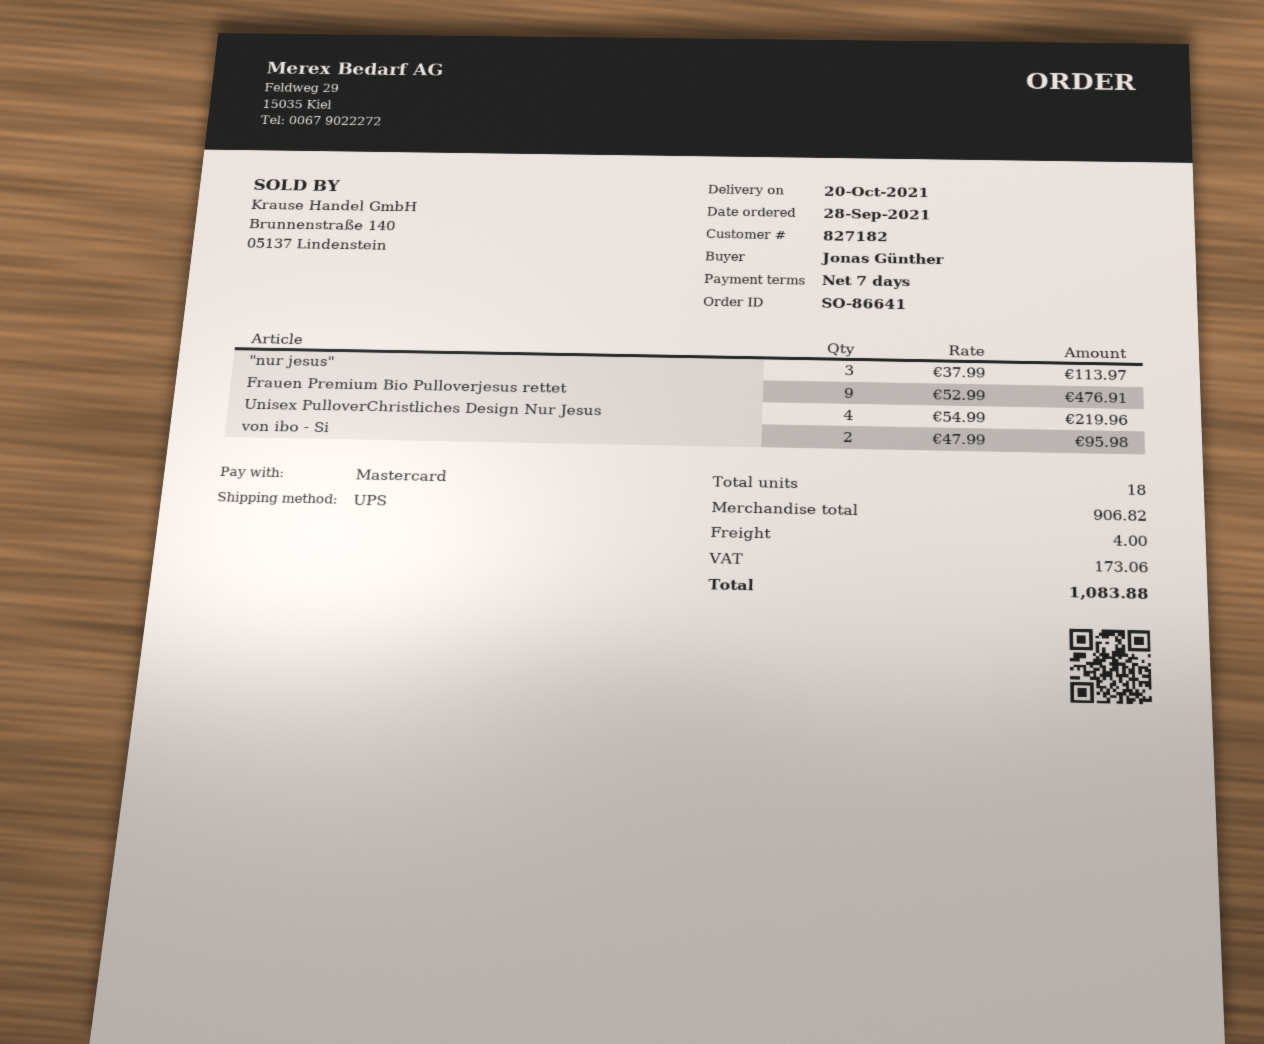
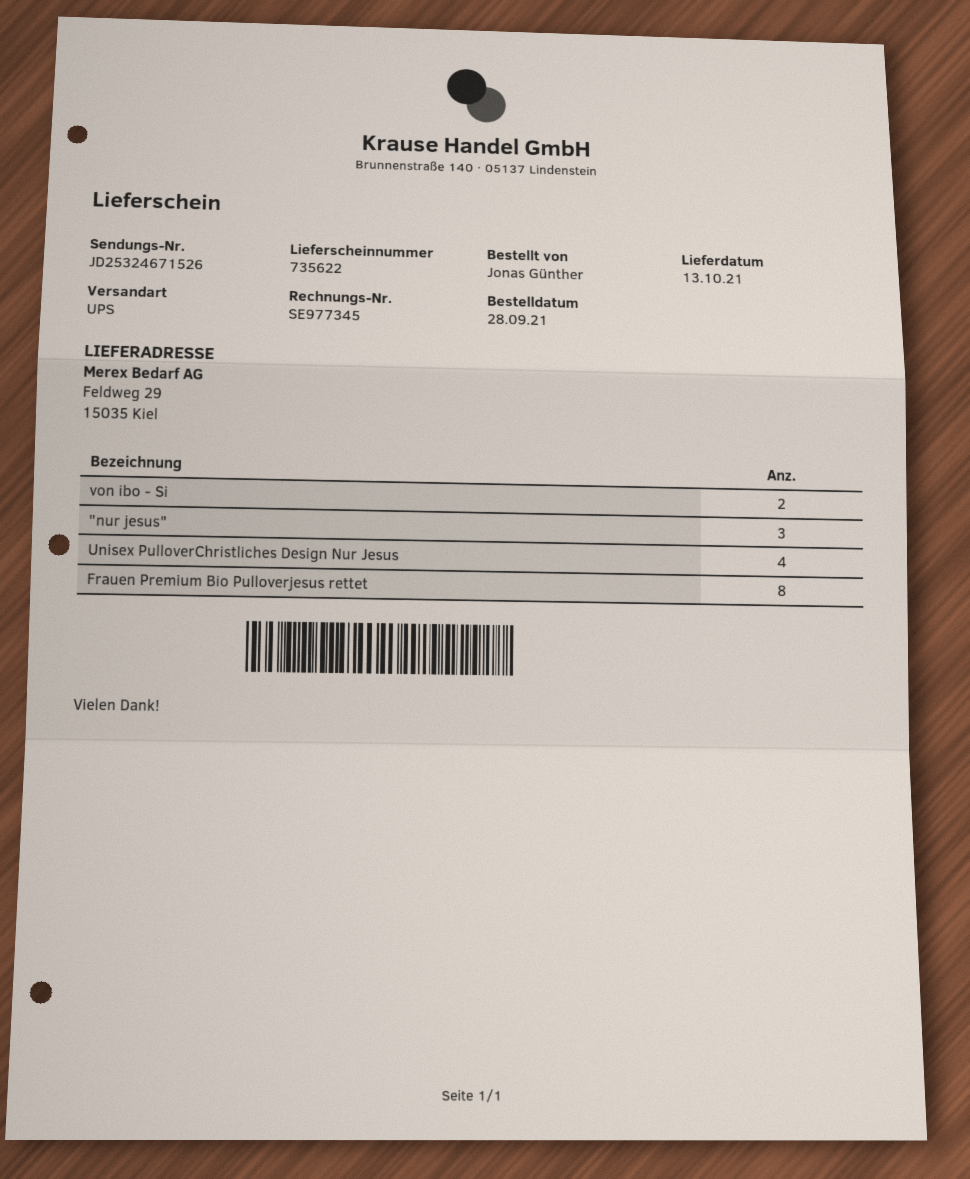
delivery date: 2021-10-20 -> 2021-10-13
Frauen Premium Bio Pulloverjesus rettet: 9 -> 8

